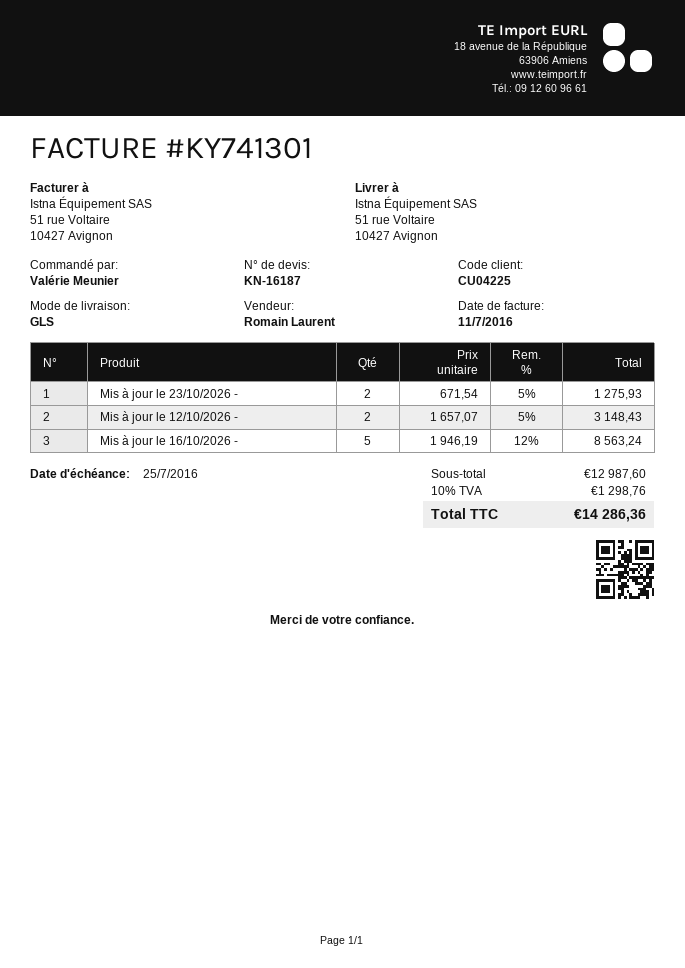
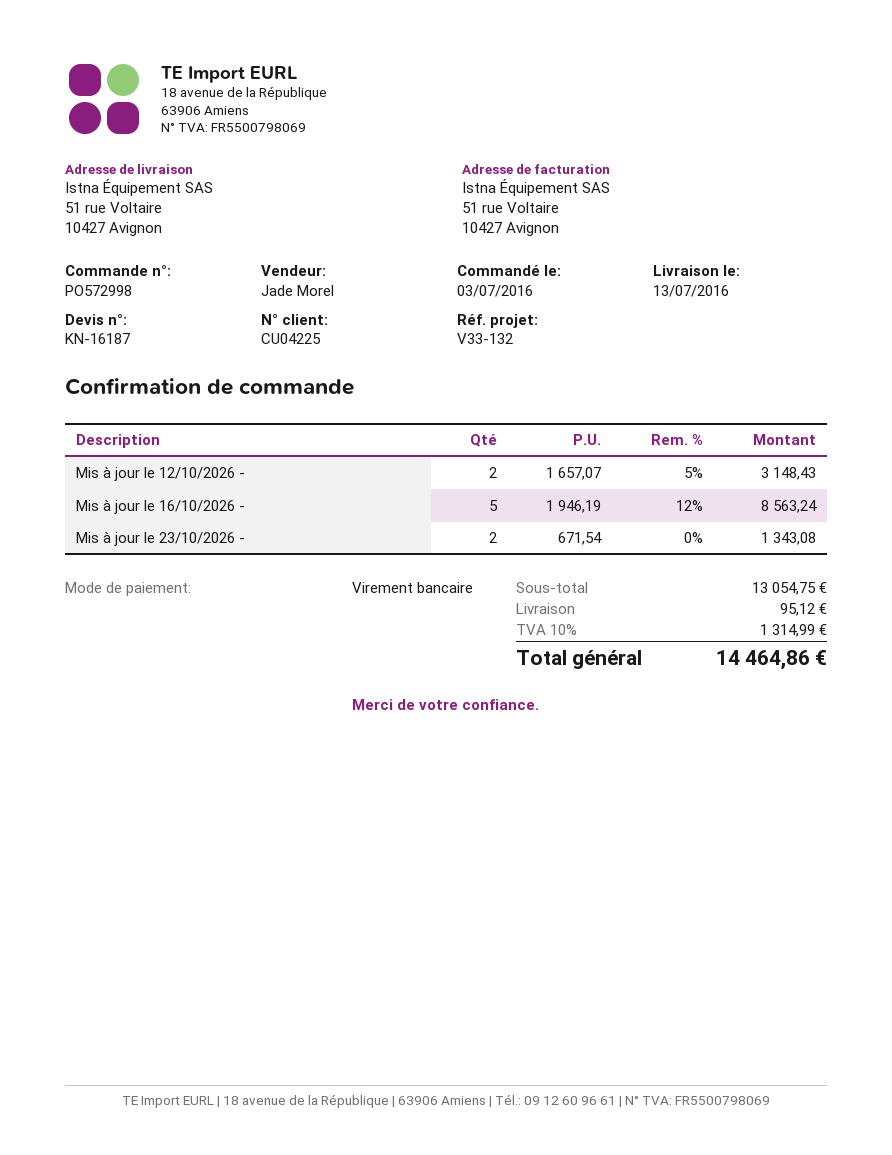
sales rep: Romain Laurent -> Jade Morel
Mis à jour le 23/10/2026 -: 2 x 671.54 - 5% = 1275.93 -> 2 x 671.54 = 1343.08
subtotal: 12987.60 -> 13054.75
shipping: none -> 95.12
tax: 10% = 1298.76 -> 10% = 1314.99
total: 14286.36 -> 14464.86

